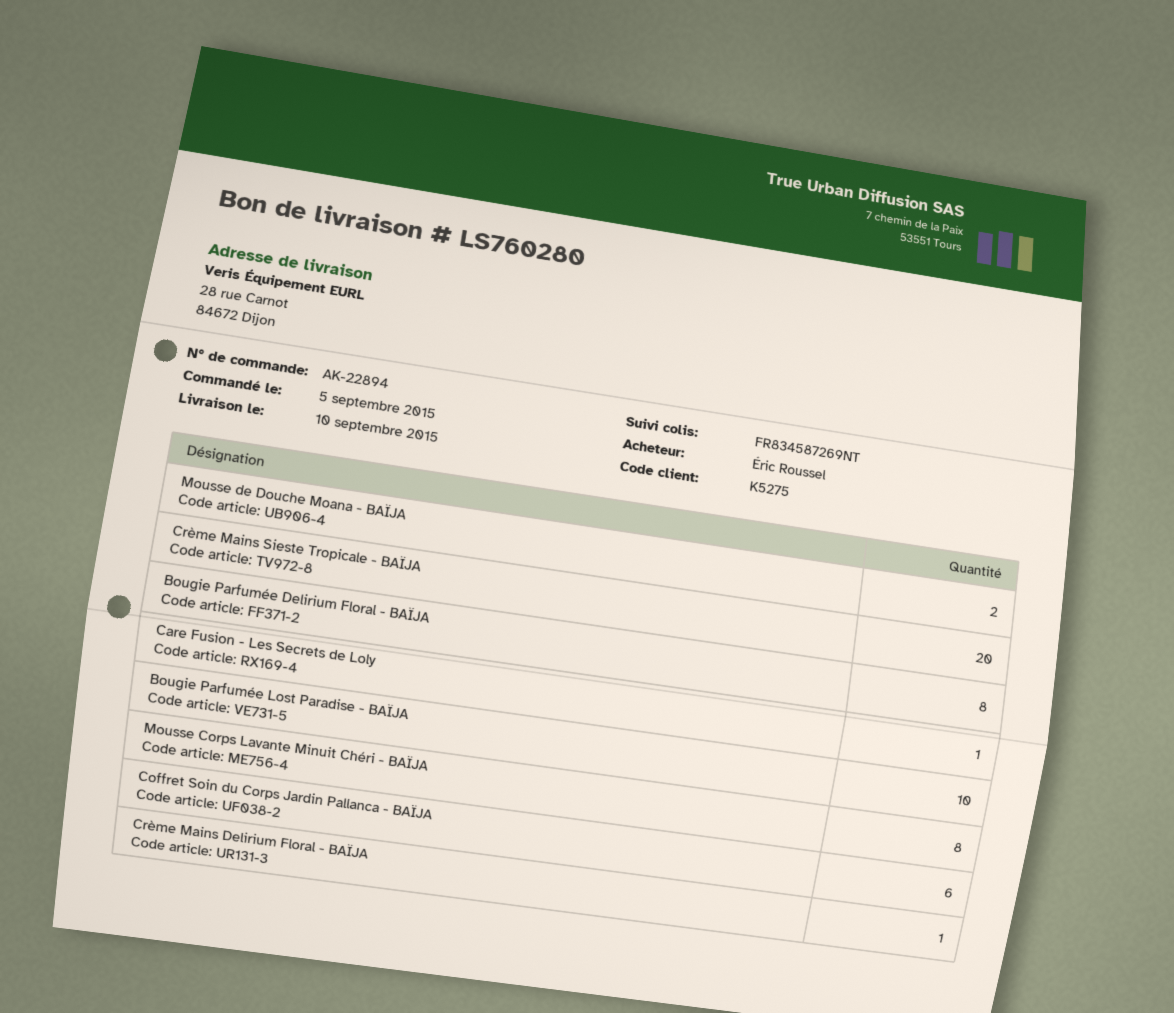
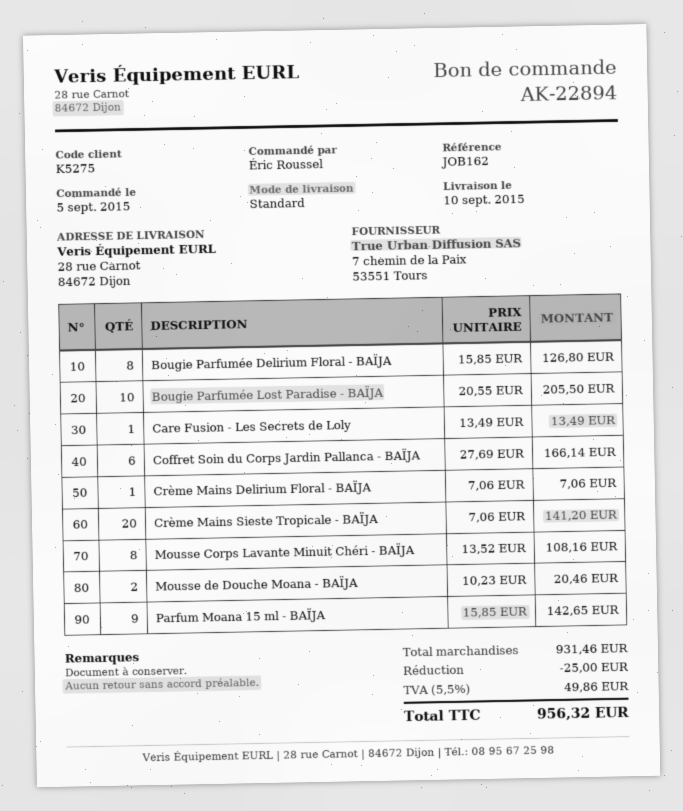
Parfum Moana 15 ml - BAÏJA: none -> 9

